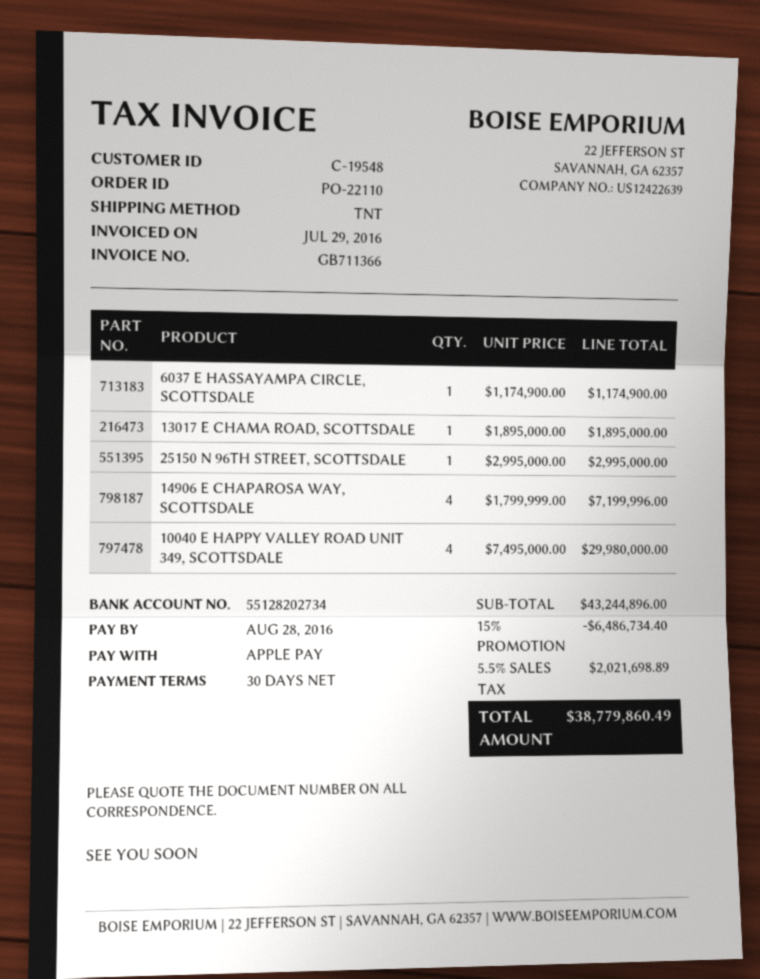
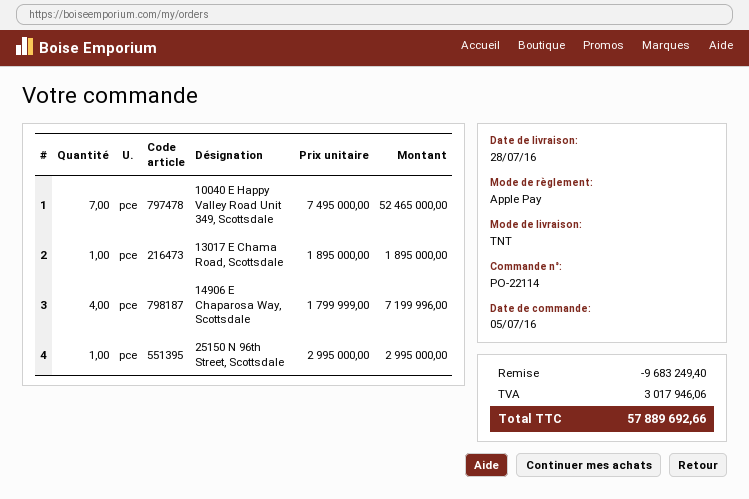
order number: PO-22110 -> PO-22114
6037 E HASSAYAMPA CIRCLE, SCOTTSDALE: 1 x 1174900.00 = 1174900.00 -> none
10040 E HAPPY VALLEY ROAD UNIT 349, SCOTTSDALE: 4 x 7495000.00 = 29980000.00 -> 7 x 7495000.00 = 52465000.00
discount: 6486734.40 -> 9683249.40
tax: 2021698.89 -> 3017946.06
total: 38779860.49 -> 57889692.66

